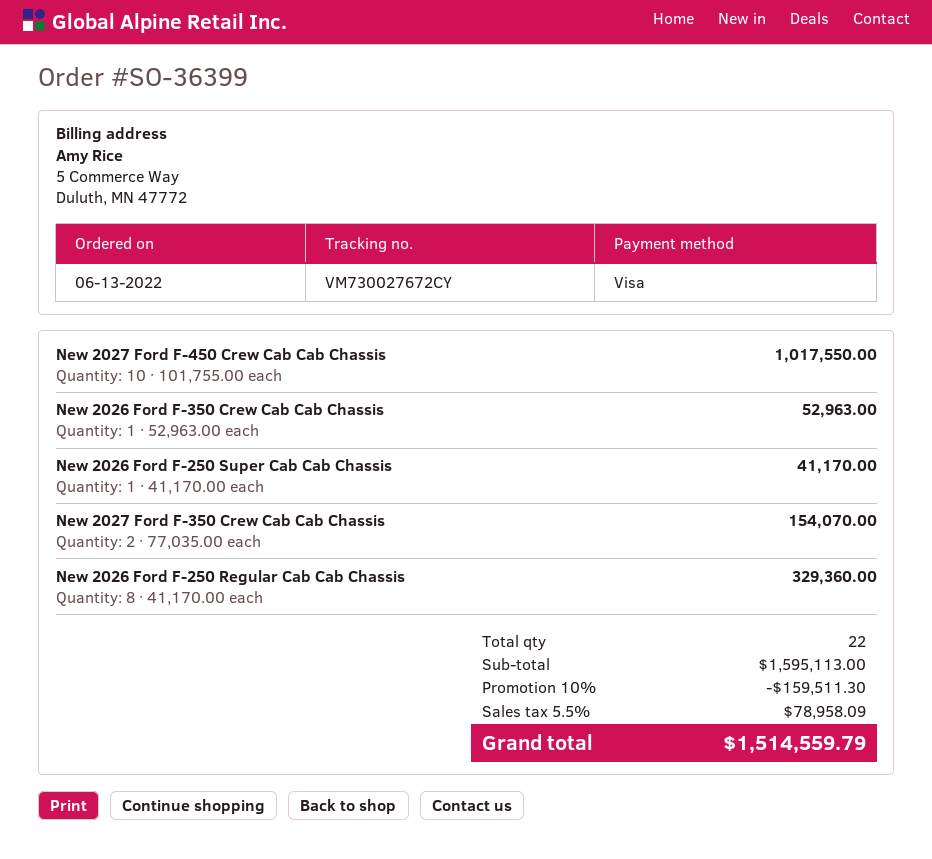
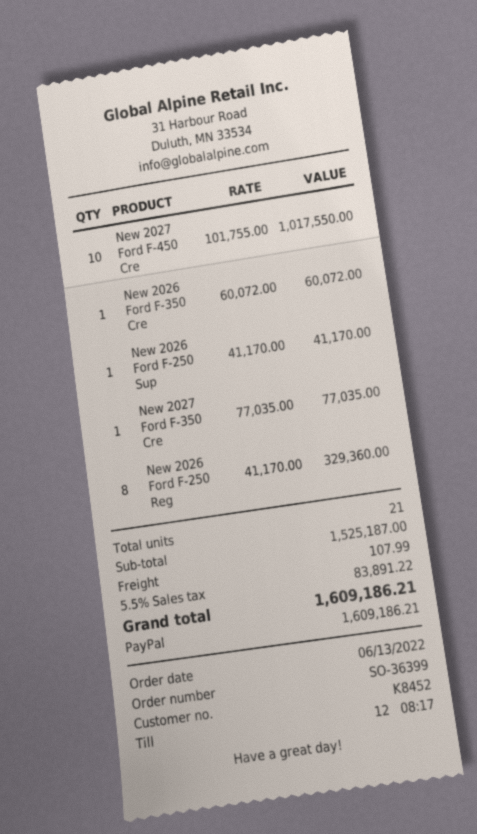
payment method: Visa -> PayPal
New 2026 Ford F-350 Crew Cab Cab Chassis: 1 x 52963.00 = 52963.00 -> 1 x 60072.00 = 60072.00
New 2027 Ford F-350 Crew Cab Cab Chassis: 2 x 77035.00 = 154070.00 -> 1 x 77035.00 = 77035.00
total quantity: 22 -> 21
subtotal: 1595113.00 -> 1525187.00
discount: 10% = 159511.30 -> none
shipping: none -> 107.99
tax: 5.5% = 78958.09 -> 5.5% = 83891.22
total: 1514559.79 -> 1609186.21

